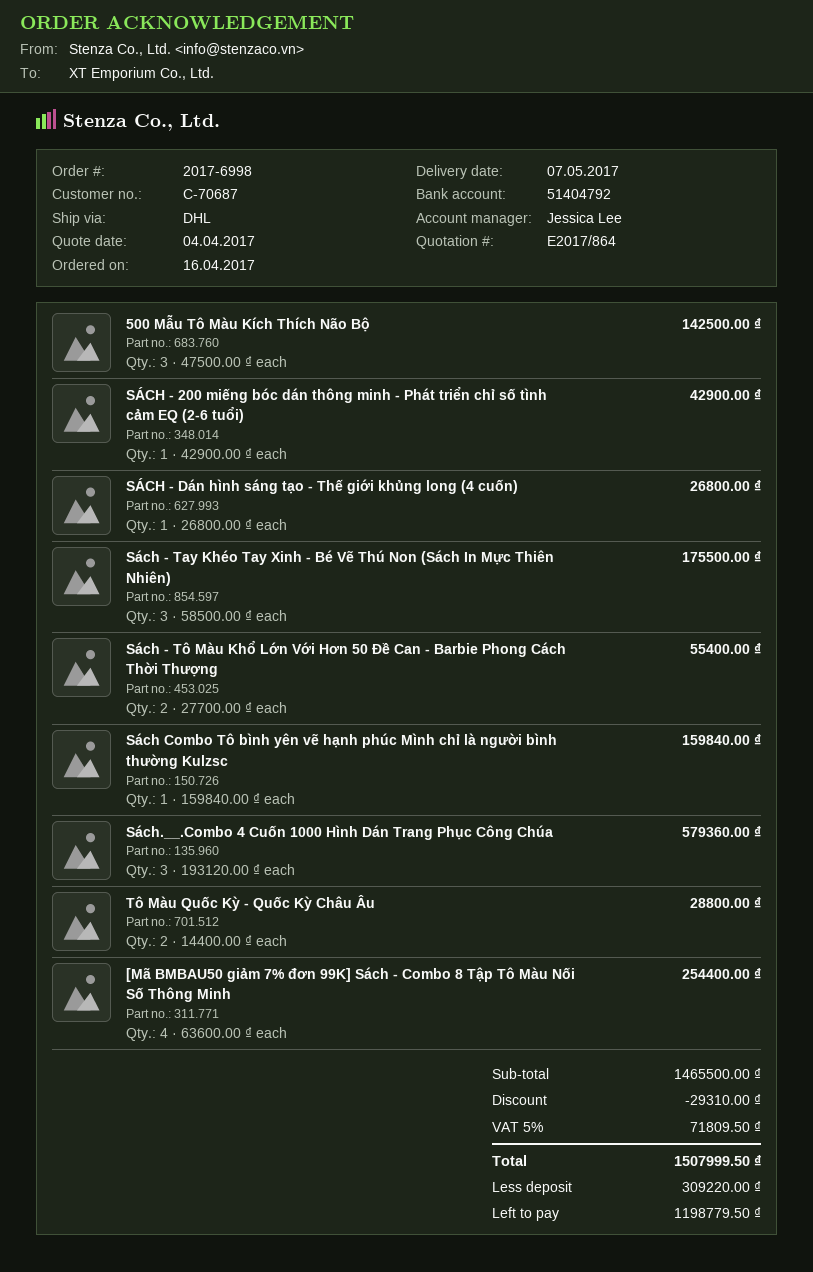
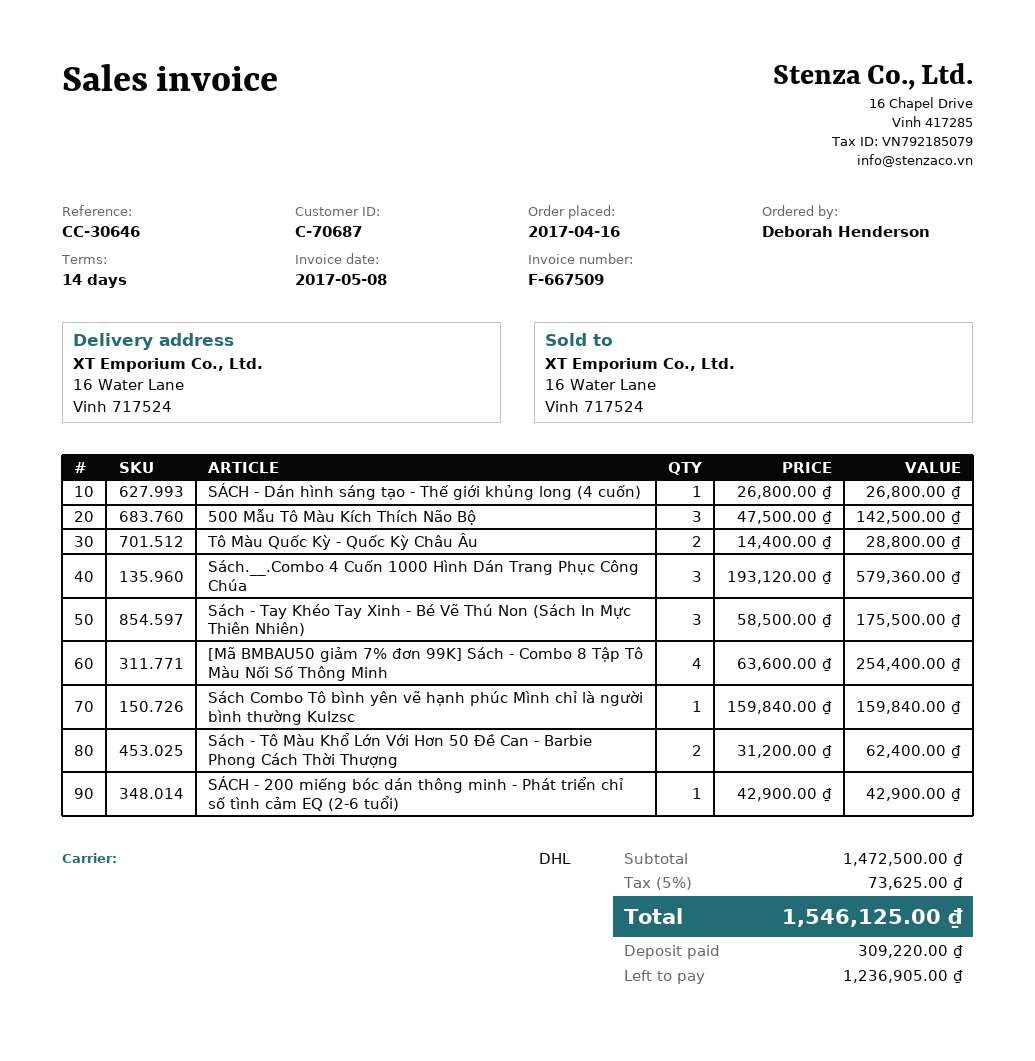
Sách - Tô Màu Khổ Lớn Với Hơn 50 Đề Can - Barbie Phong Cách Thời Thượng: 2 x 27700.00 = 55400.00 -> 2 x 31200.00 = 62400.00
subtotal: 1465500.00 -> 1472500.00
discount: 29310.00 -> none
tax: 5% = 71809.50 -> 5% = 73625.00
total: 1507999.50 -> 1546125.00
balance: 1198779.50 -> 1236905.00

